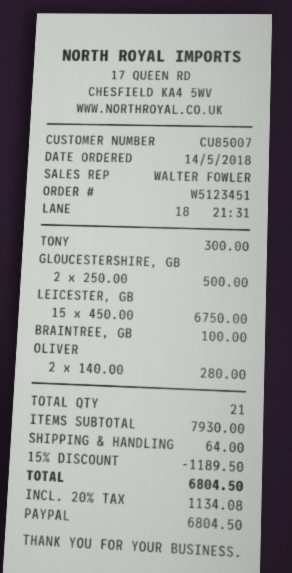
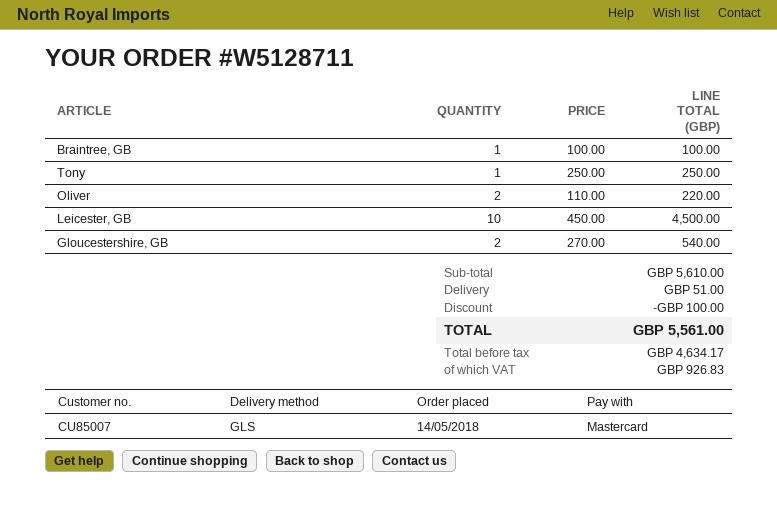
order number: W5123451 -> W5128711
payment method: PayPal -> Mastercard
TONY: 1 x 300.00 = 300.00 -> 1 x 250.00 = 250.00
GLOUCESTERSHIRE, GB: 2 x 250.00 = 500.00 -> 2 x 270.00 = 540.00
LEICESTER, GB: 15 x 450.00 = 6750.00 -> 10 x 450.00 = 4500.00
OLIVER: 2 x 140.00 = 280.00 -> 2 x 110.00 = 220.00
subtotal: 7930.00 -> 5610.00
discount: 1189.50 -> 100.00
shipping: 64.00 -> 51.00
tax: 1134.08 -> 926.83
total: 6804.50 -> 5561.00

